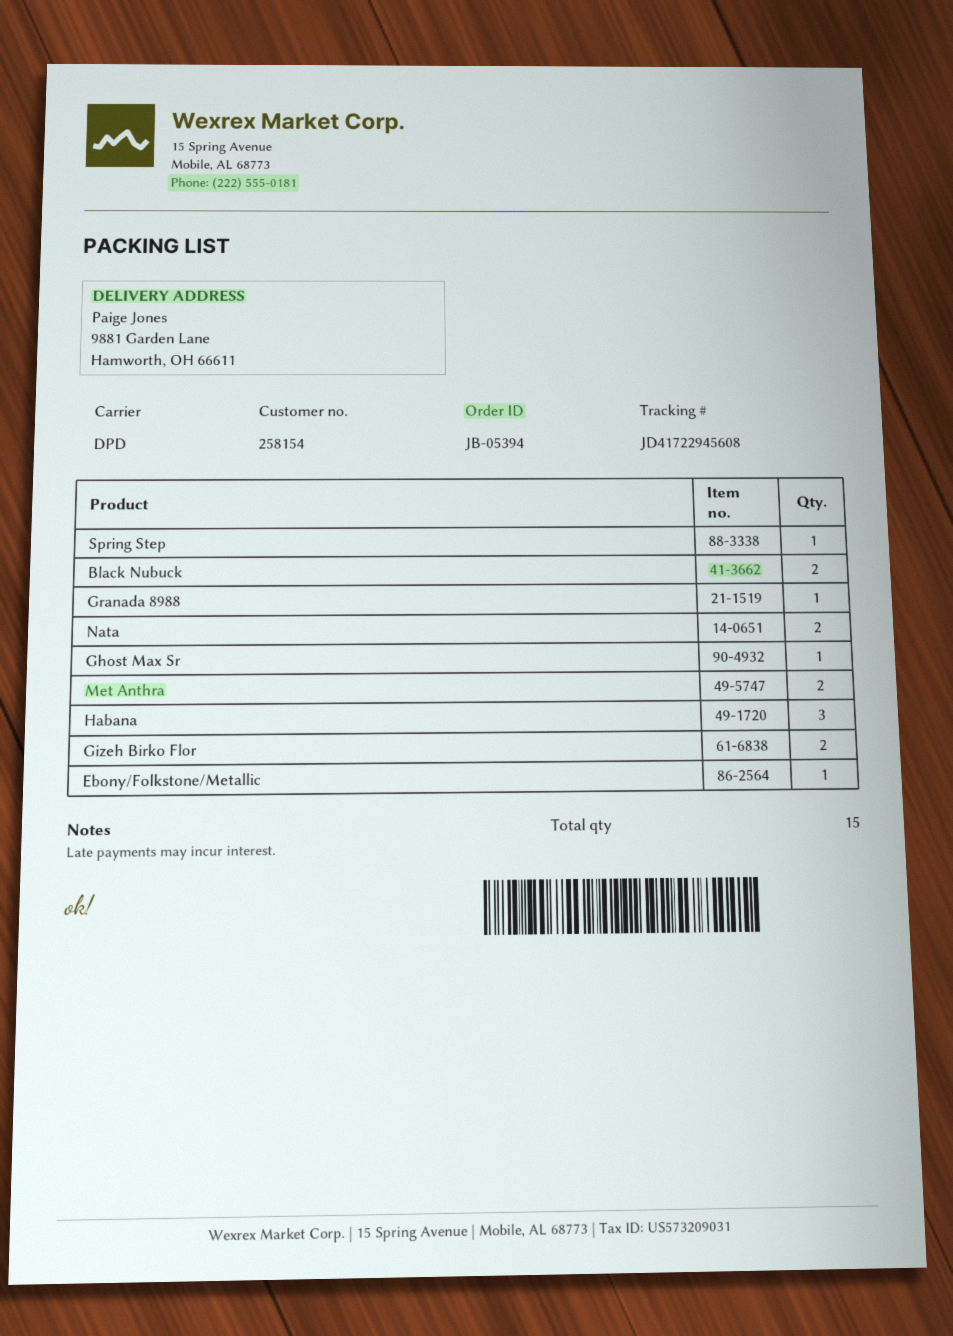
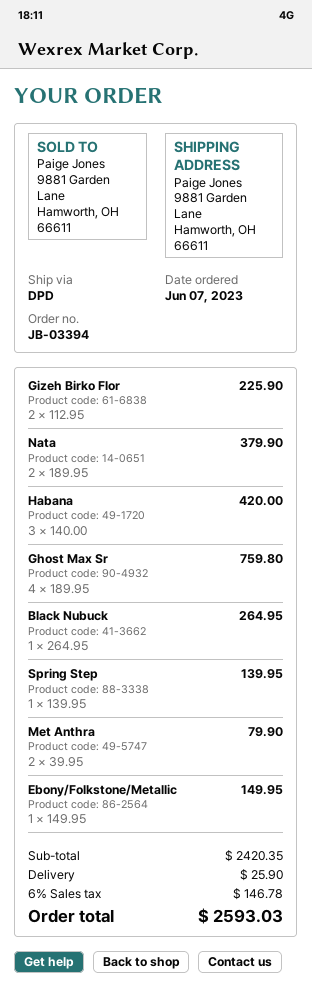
order number: JB-05394 -> JB-03394
Black Nubuck: 2 -> 1
Granada 8988: 1 -> none
Ghost Max Sr: 1 -> 4

